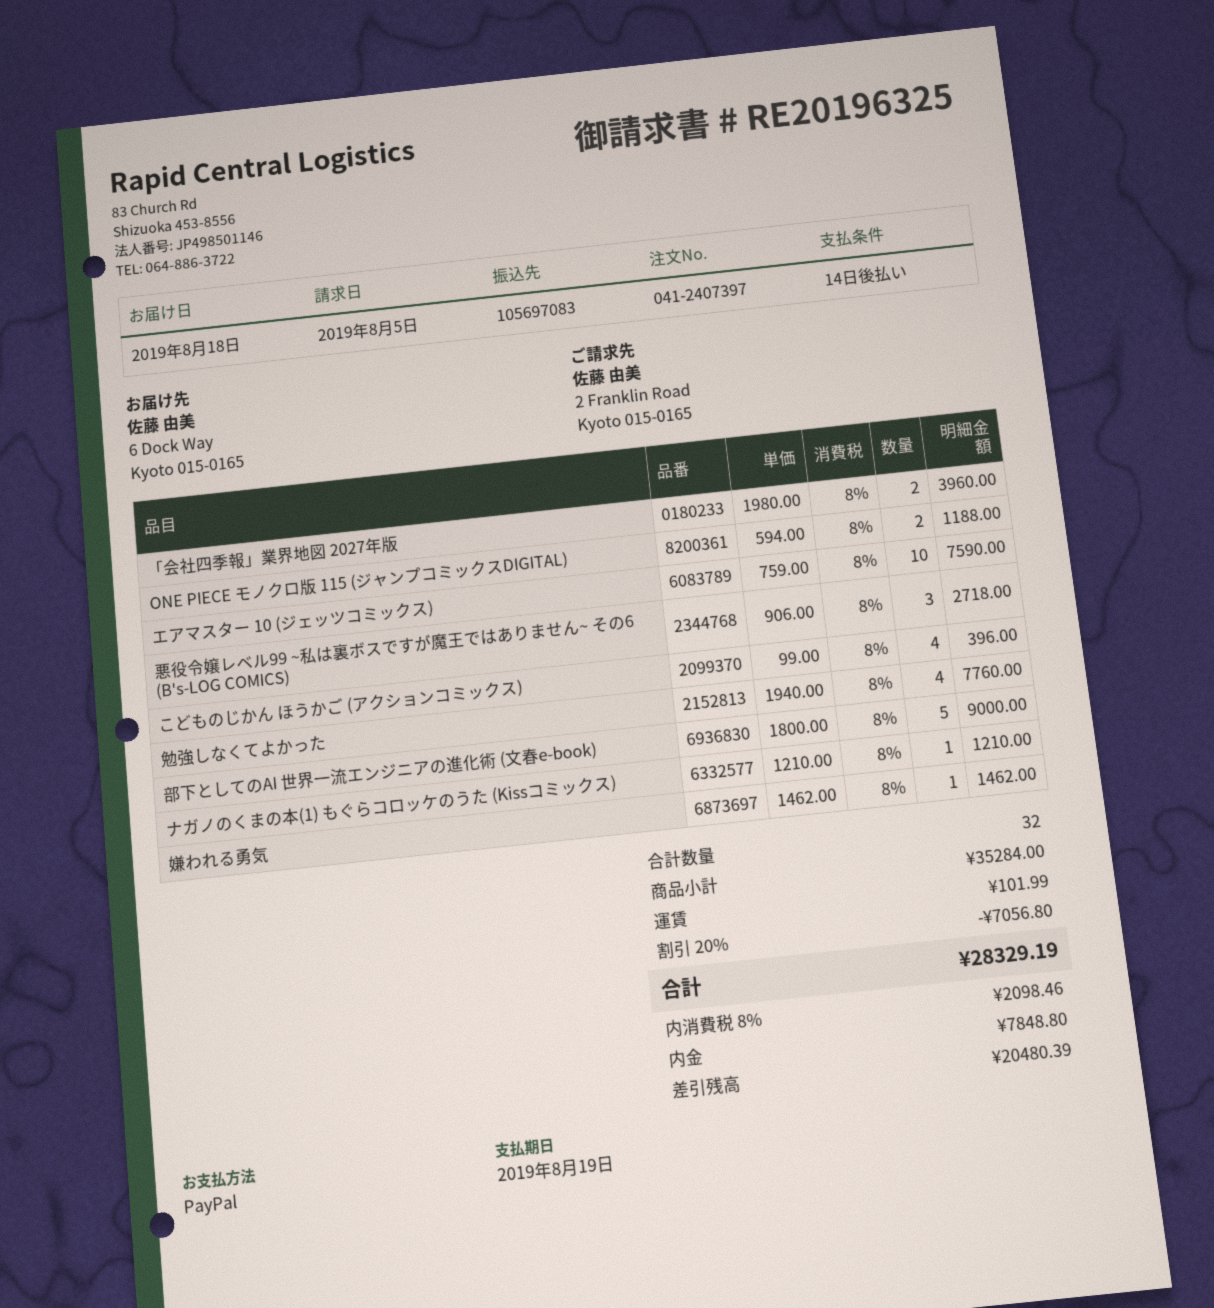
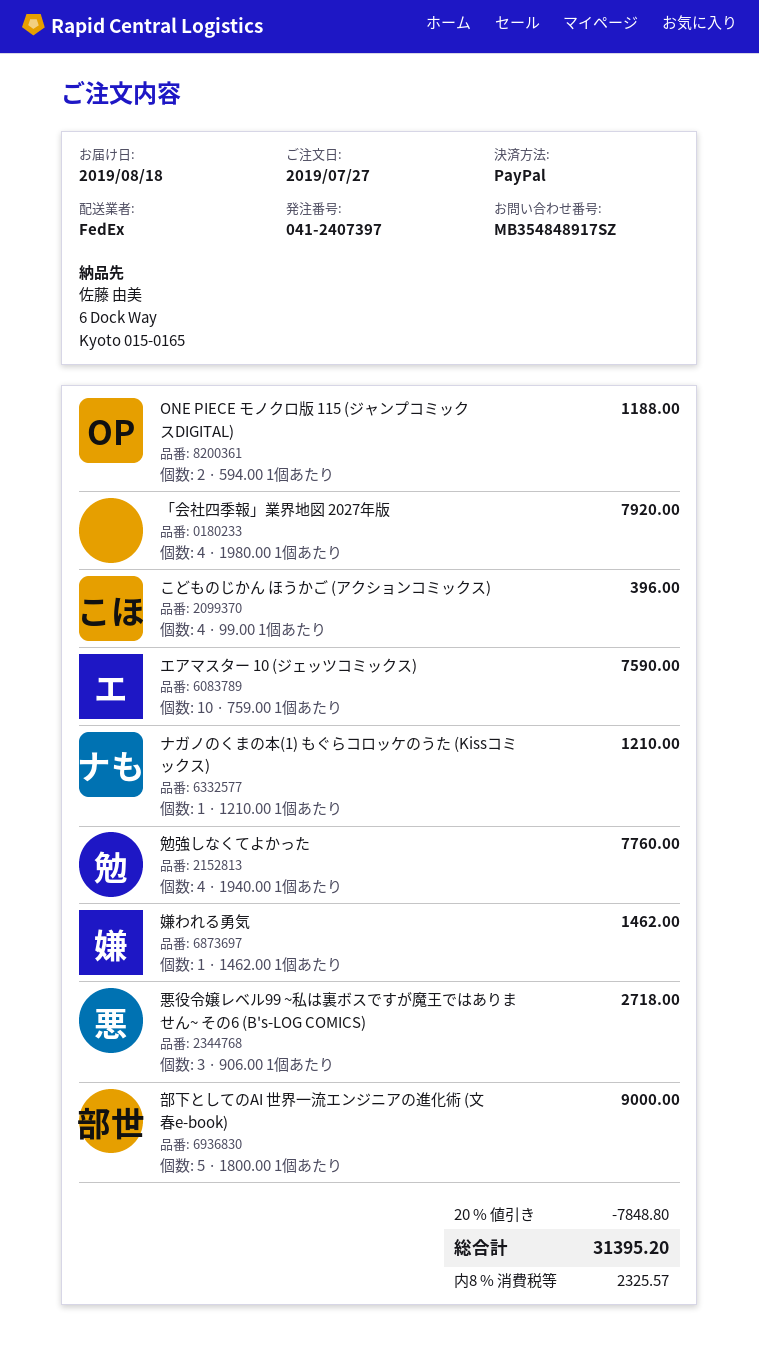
「会社四季報」業界地図 2027年版: 2 x 1980.00 = 3960.00 -> 4 x 1980.00 = 7920.00
discount: 20% = 7056.80 -> 20% = 7848.80
shipping: 101.99 -> none
tax: 8% = 2098.46 -> 8% = 2325.57
total: 28329.19 -> 31395.20

